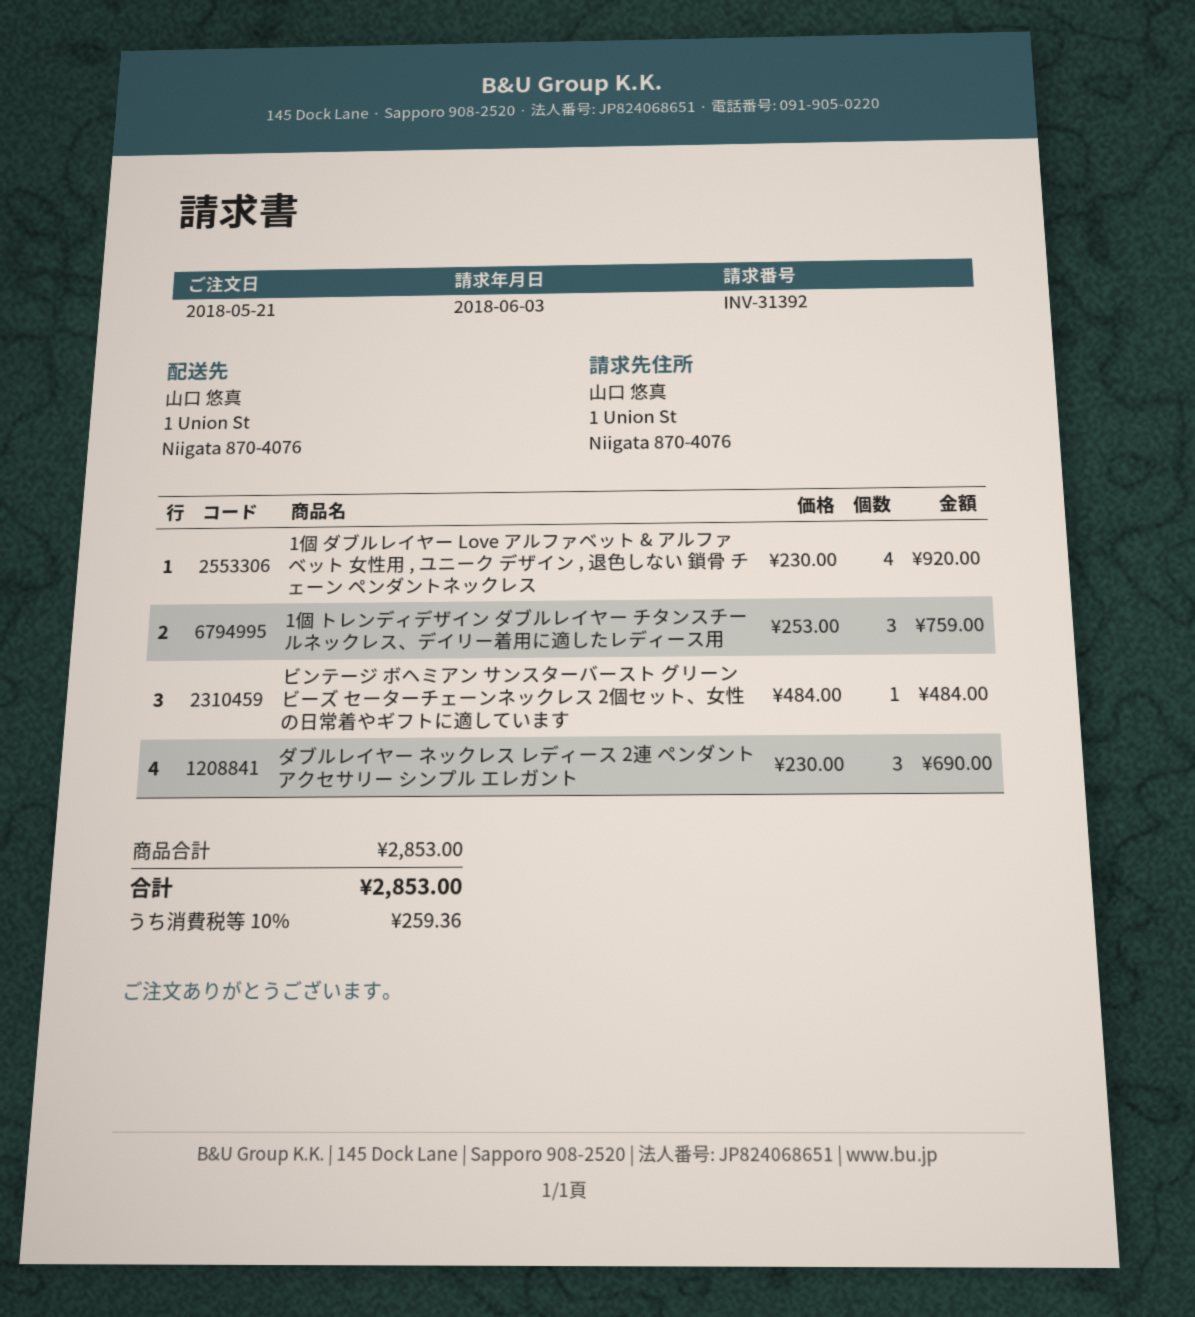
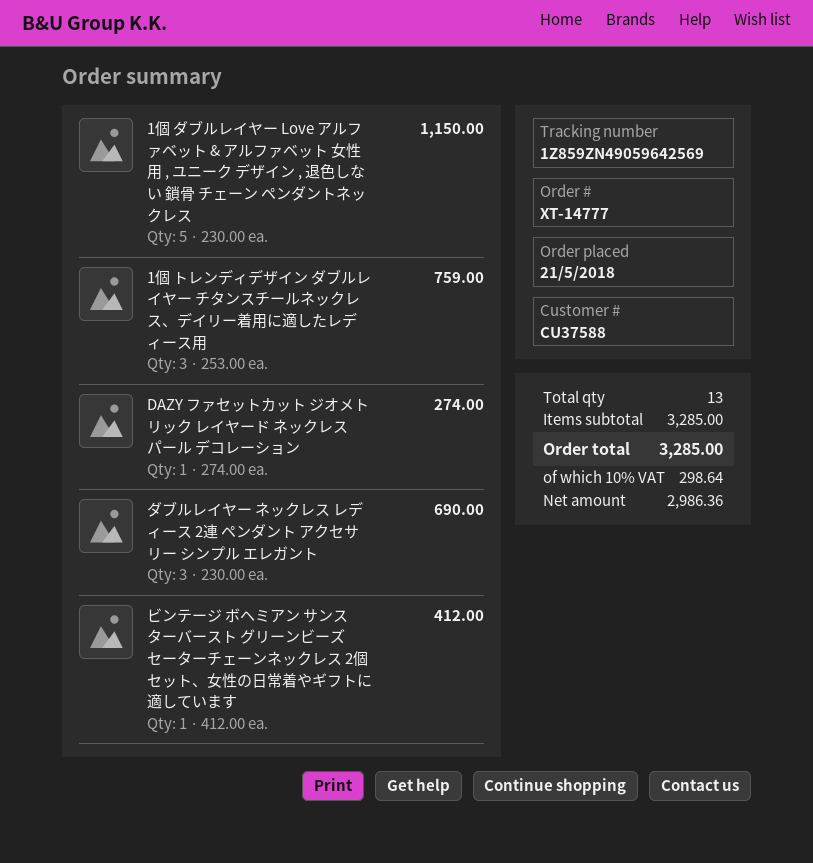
1個 ダブルレイヤー Love アルファベット & アルファベット 女性用 , ユニーク デザイン , 退色しない 鎖骨 チェーン ペンダントネックレス: 4 x 230.00 = 920.00 -> 5 x 230.00 = 1150.00
ビンテージ ボヘミアン サンスターバースト グリーンビーズ セーターチェーンネックレス 2個セット、女性の日常着やギフトに適しています: 1 x 484.00 = 484.00 -> 1 x 412.00 = 412.00
DAZY ファセットカット ジオメトリック レイヤード ネックレス パール デコレーション: none -> 1 x 274.00 = 274.00
subtotal: 2853.00 -> 3285.00
tax: 10% = 259.36 -> 10% = 298.64
total: 2853.00 -> 3285.00

